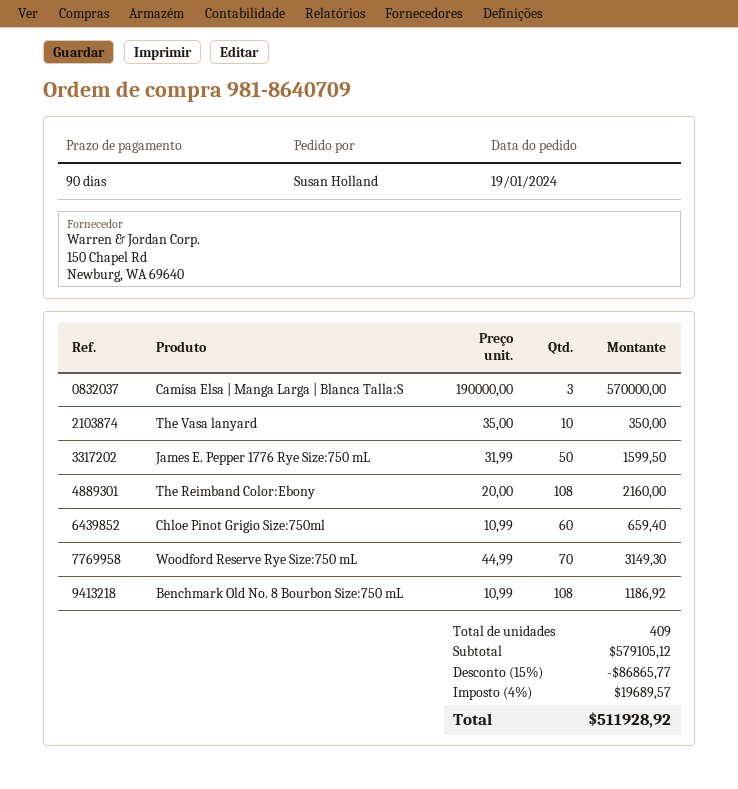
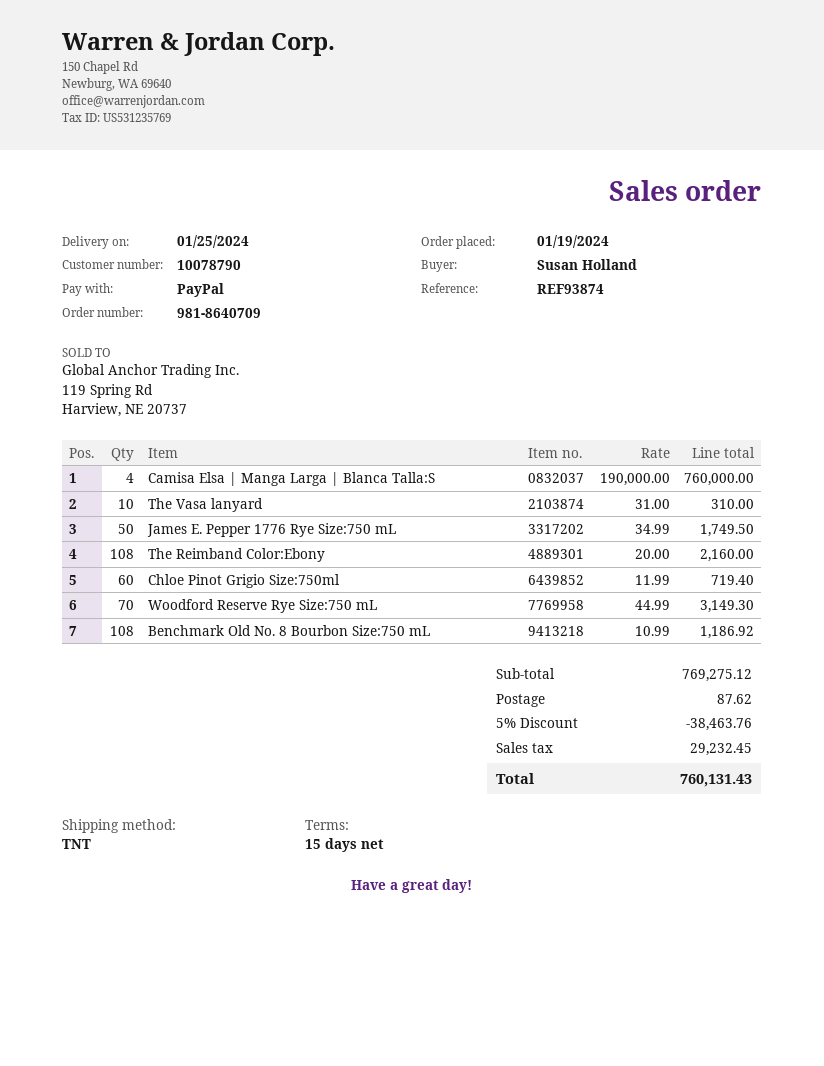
payment terms: 90 days -> 15 days
Camisa Elsa | Manga Larga | Blanca Talla:S: 3 x 190000.00 = 570000.00 -> 4 x 190000.00 = 760000.00
The Vasa lanyard: 10 x 35.00 = 350.00 -> 10 x 31.00 = 310.00
James E. Pepper 1776 Rye Size:750 mL: 50 x 31.99 = 1599.50 -> 50 x 34.99 = 1749.50
Chloe Pinot Grigio Size:750ml: 60 x 10.99 = 659.40 -> 60 x 11.99 = 719.40
subtotal: 579105.12 -> 769275.12
discount: 15% = 86865.77 -> 5% = 38463.76
shipping: none -> 87.62
tax: 19689.57 -> 29232.45
total: 511928.92 -> 760131.43

